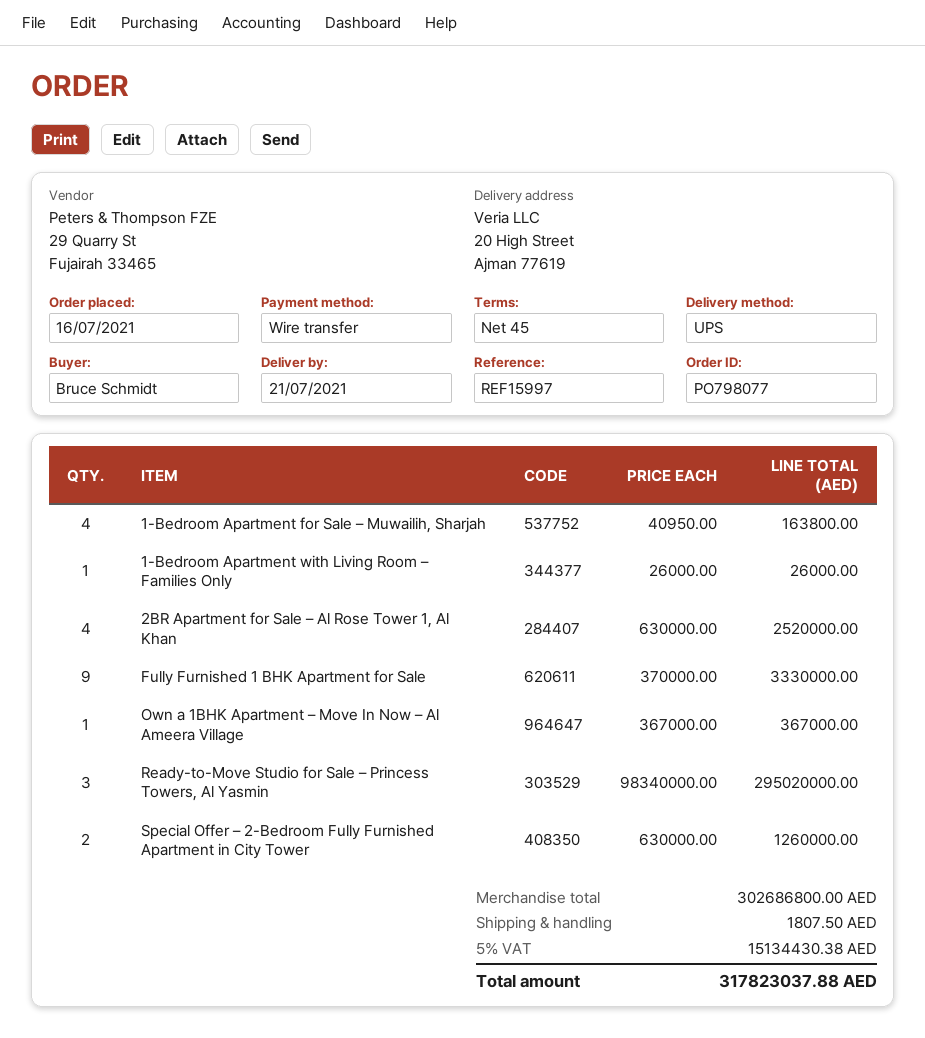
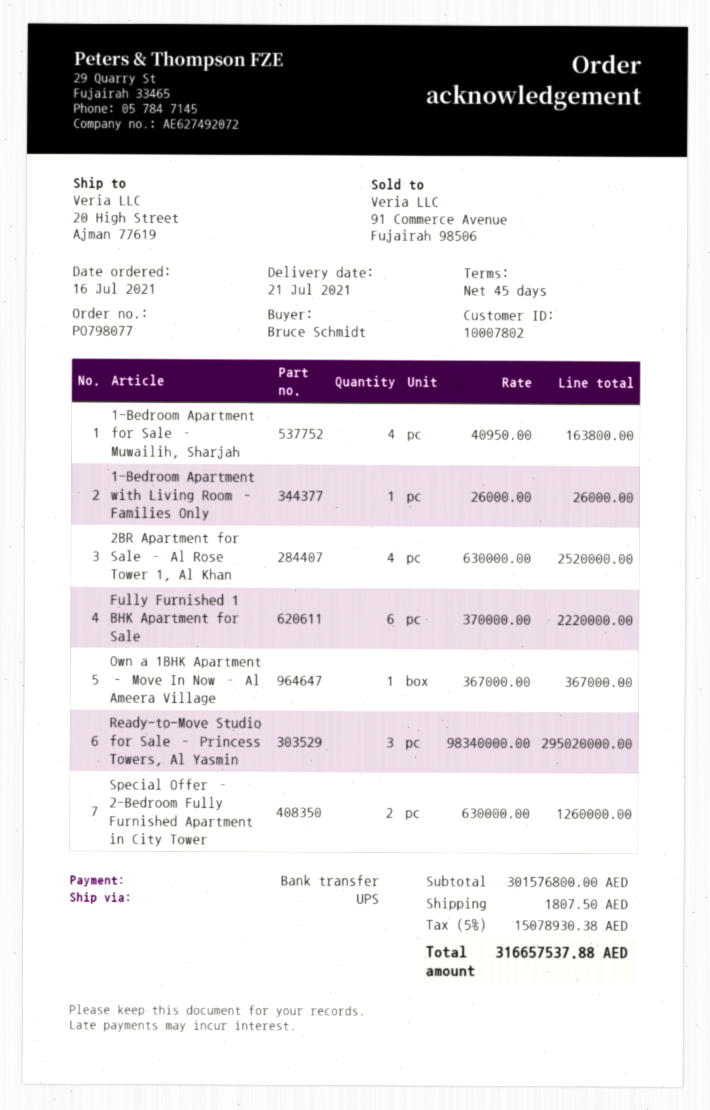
Fully Furnished 1 BHK Apartment for Sale: 9 x 370000.00 = 3330000.00 -> 6 x 370000.00 = 2220000.00
subtotal: 302686800.00 -> 301576800.00
tax: 5% = 15134430.38 -> 5% = 15078930.38
total: 317823037.88 -> 316657537.88

